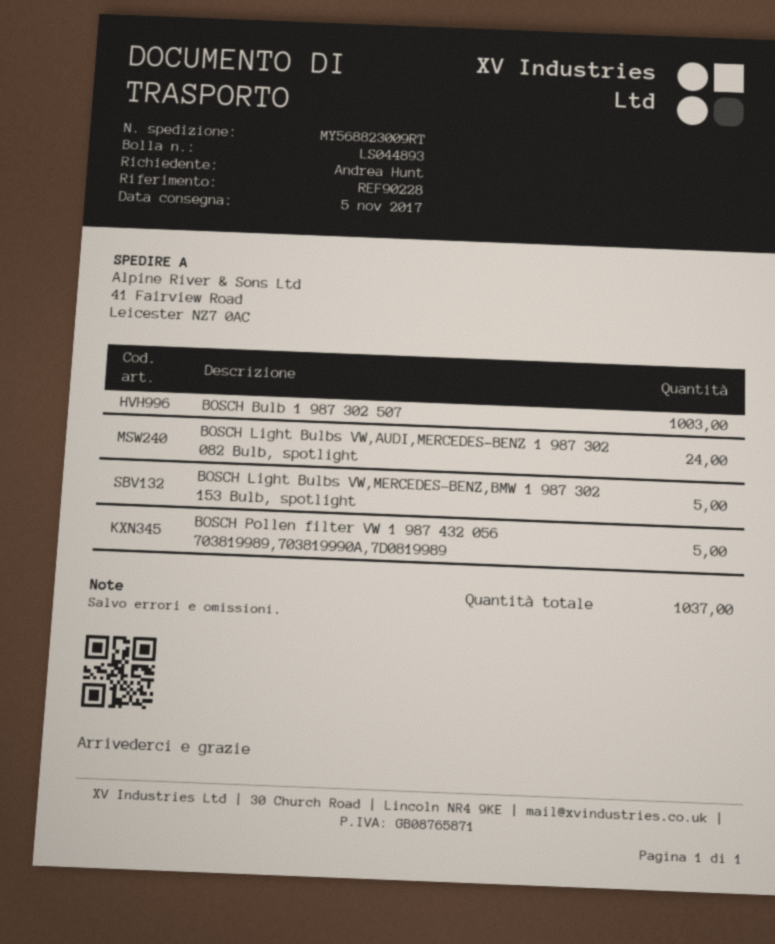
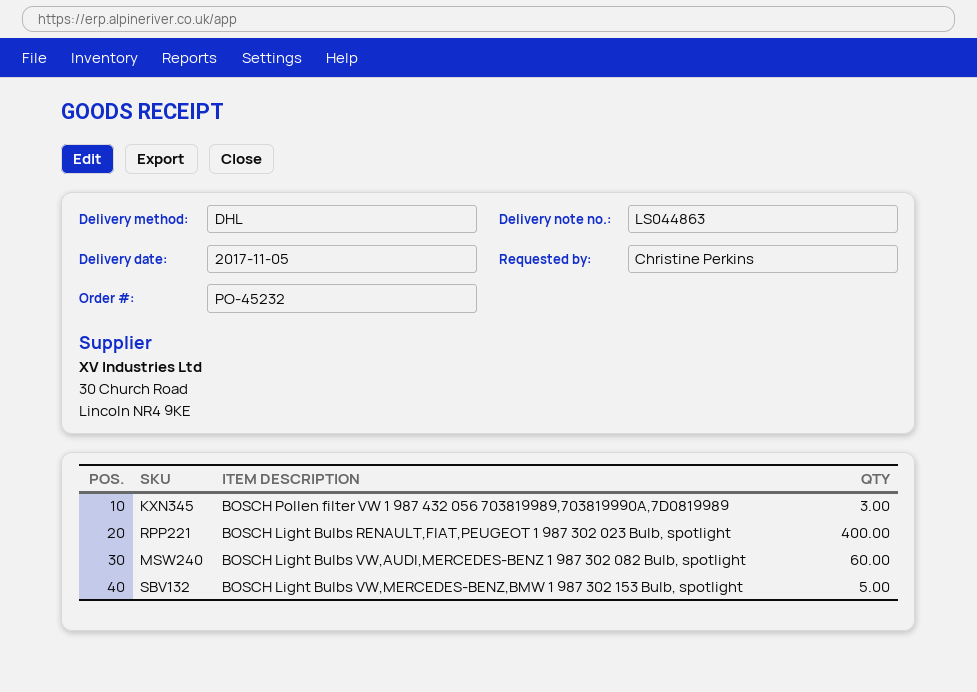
delivery note number: LS044893 -> LS044863
ordered by: Andrea Hunt -> Christine Perkins
BOSCH Bulb 1 987 302 507: 1003 -> none
BOSCH Light Bulbs VW,AUDI,MERCEDES-BENZ 1 987 302 082 Bulb, spotlight: 24 -> 60
BOSCH Pollen filter VW 1 987 432 056 703819989,703819990A,7D0819989: 5 -> 3
BOSCH Light Bulbs RENAULT,FIAT,PEUGEOT 1 987 302 023 Bulb, spotlight: none -> 400

